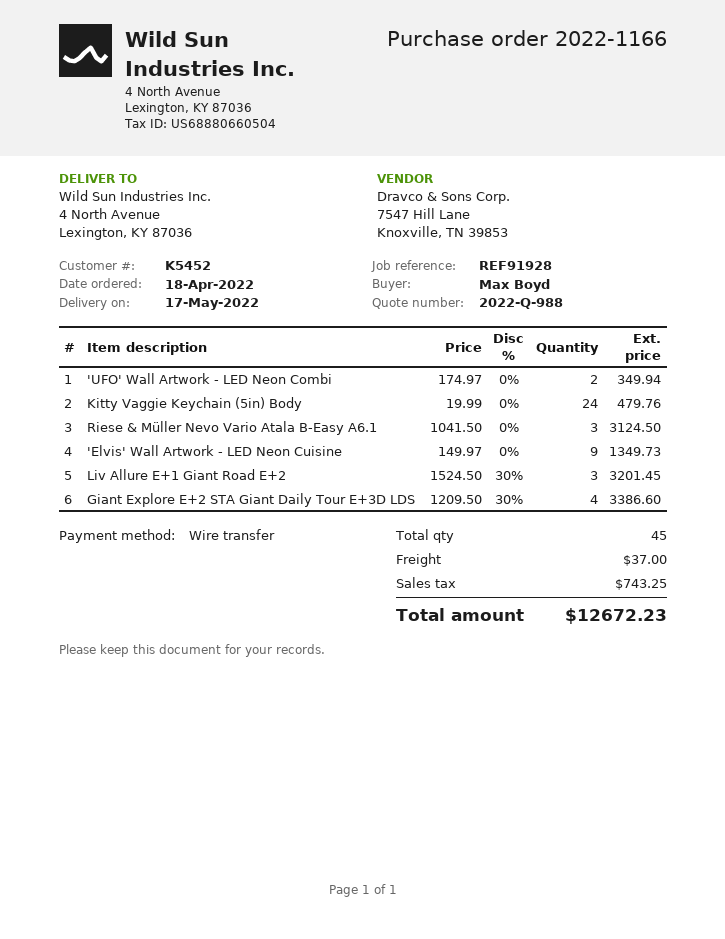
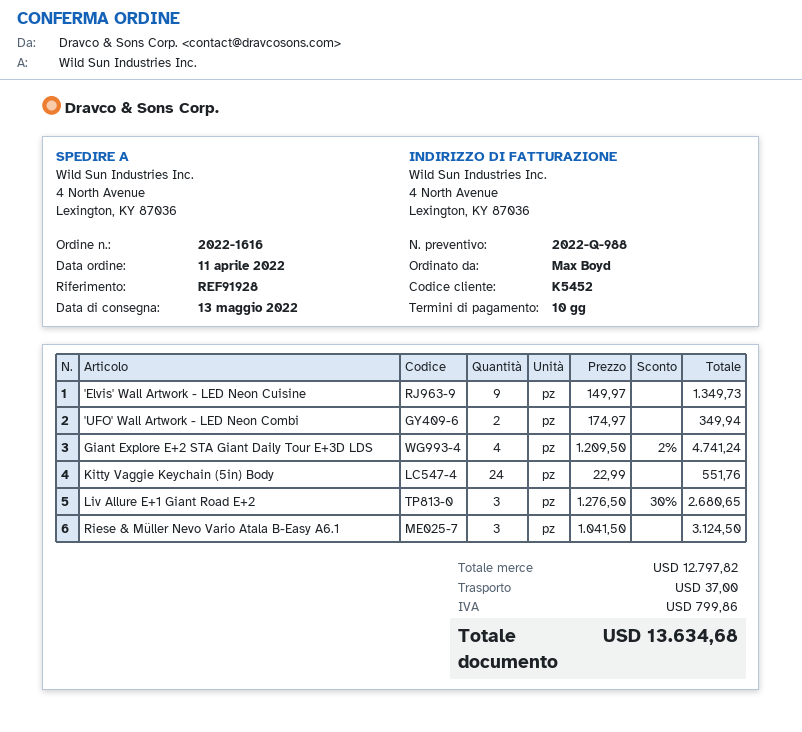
order number: 2022-1166 -> 2022-1616
order date: 2022-04-18 -> 2022-04-11
delivery date: 2022-05-17 -> 2022-05-13
Kitty Vaggie Keychain (5in) Body: 24 x 19.99 = 479.76 -> 24 x 22.99 = 551.76
Liv Allure E+1 Giant Road E+2: 3 x 1524.50 - 30% = 3201.45 -> 3 x 1276.50 - 30% = 2680.65
Giant Explore E+2 STA Giant Daily Tour E+3D LDS: 4 x 1209.50 - 30% = 3386.60 -> 4 x 1209.50 - 2% = 4741.24
tax: 743.25 -> 799.86
total: 12672.23 -> 13634.68

